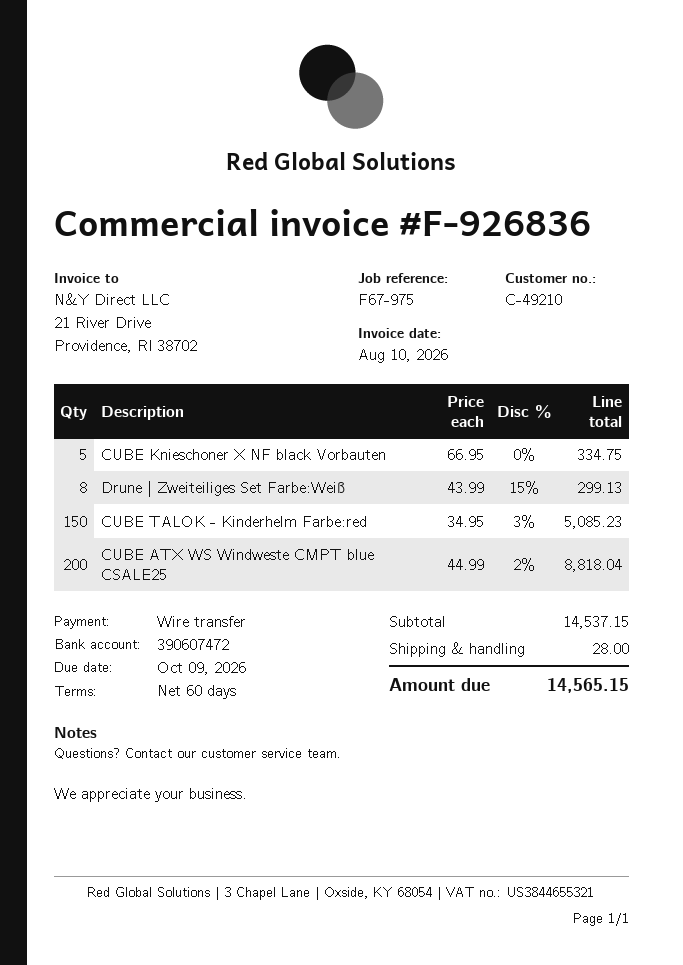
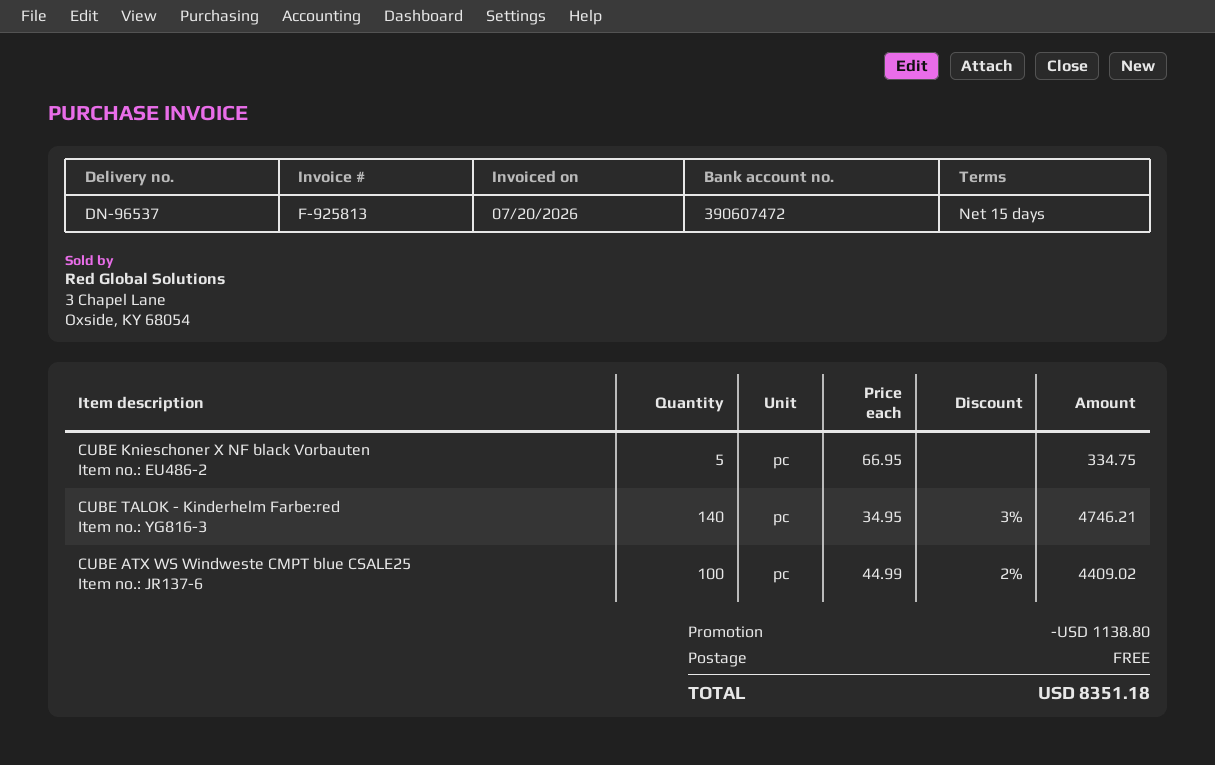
invoice number: F-926836 -> F-925813
invoice date: 2026-08-10 -> 2026-07-20
payment terms: 60 days -> 15 days
Drune | Zweiteiliges Set Farbe:Weiß: 8 x 43.99 - 15% = 299.13 -> none
CUBE TALOK - Kinderhelm Farbe:red: 150 x 34.95 - 3% = 5085.23 -> 140 x 34.95 - 3% = 4746.21
CUBE ATX WS Windweste CMPT blue CSALE25: 200 x 44.99 - 2% = 8818.04 -> 100 x 44.99 - 2% = 4409.02
discount: none -> 1138.80
shipping: 28.00 -> 0.00
total: 14565.15 -> 8351.18

